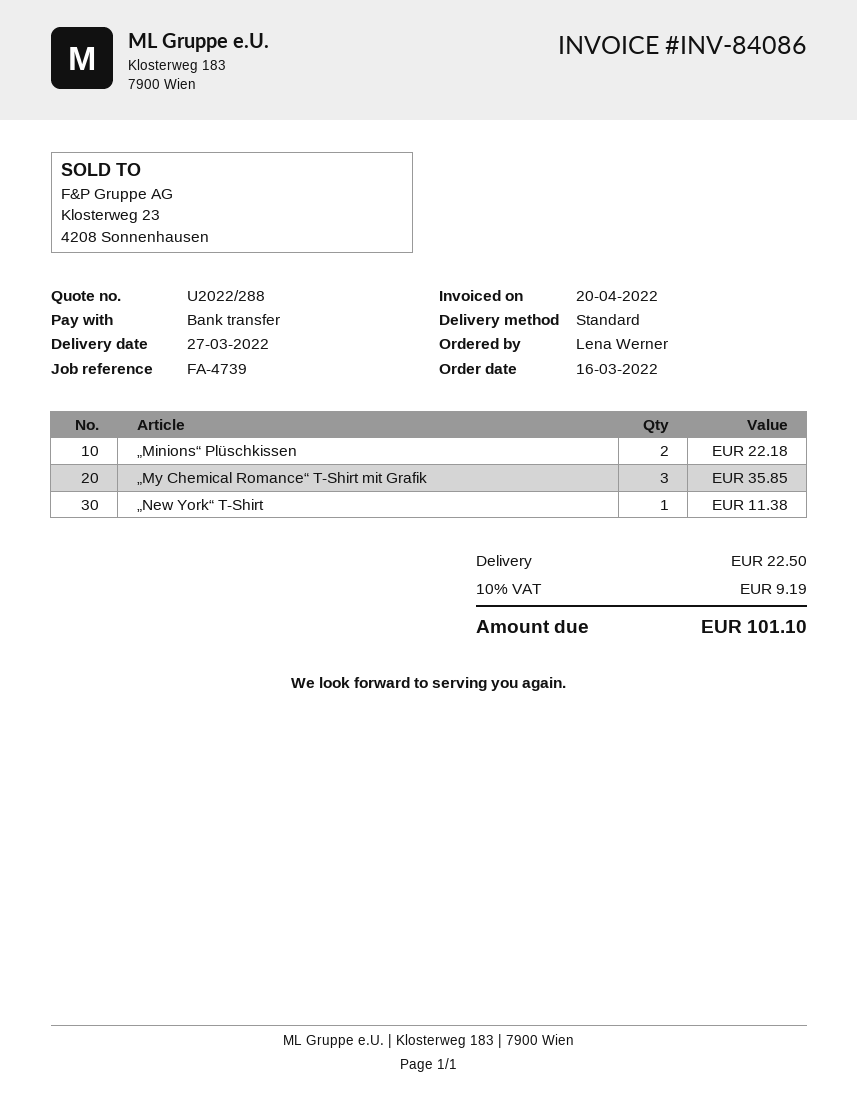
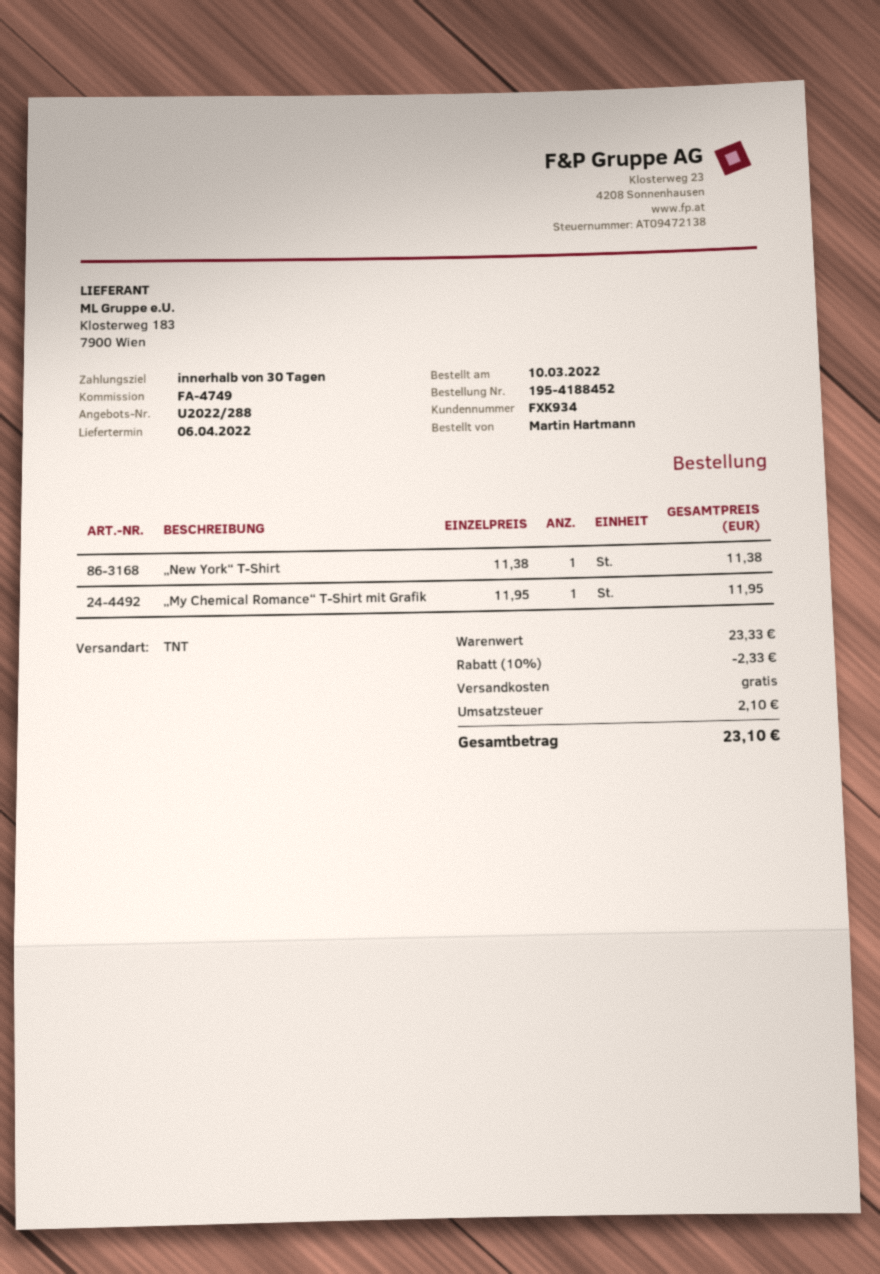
order date: 2022-03-16 -> 2022-03-10
delivery date: 2022-03-27 -> 2022-04-06
reference: FA-4739 -> FA-4749
ordered by: Lena Werner -> Martin Hartmann
shipping method: standard -> TNT
„Minions“ Plüschkissen: 2 for 22.18 -> none
„My Chemical Romance“ T-Shirt mit Grafik: 3 for 35.85 -> 1 for 11.95
discount: none -> 10% = 2.33
shipping: 22.50 -> 0.00
tax: 9.19 -> 2.10
total: 101.10 -> 23.10

